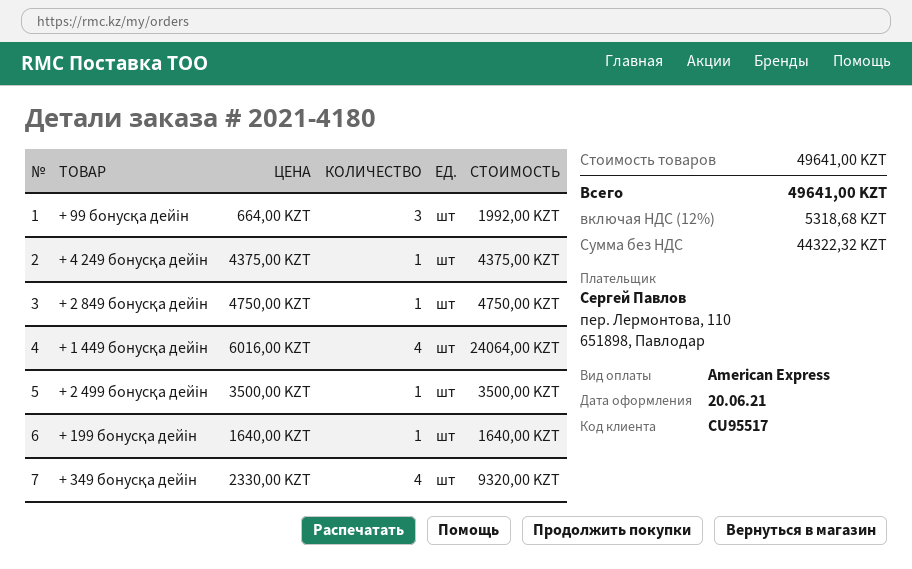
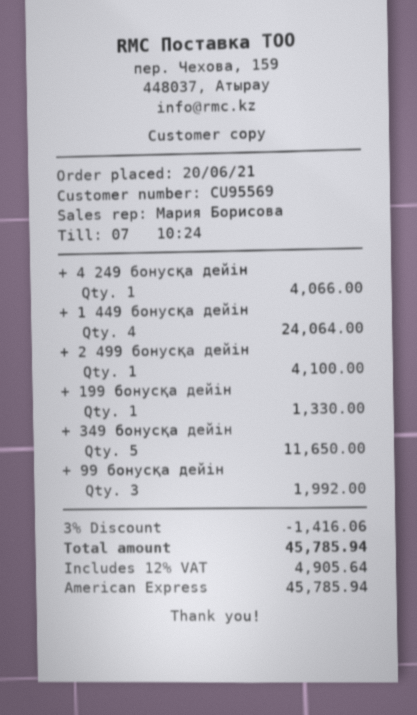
customer number: CU95517 -> CU95569
+ 4 249 бонусқа дейін: 1 for 4375.00 -> 1 for 4066.00
+ 2 849 бонусқа дейін: 1 for 4750.00 -> none
+ 2 499 бонусқа дейін: 1 for 3500.00 -> 1 for 4100.00
+ 199 бонусқа дейін: 1 for 1640.00 -> 1 for 1330.00
+ 349 бонусқа дейін: 4 for 9320.00 -> 5 for 11650.00
discount: none -> 3% = 1416.06
tax: 12% = 5318.68 -> 12% = 4905.64
total: 49641.00 -> 45785.94

